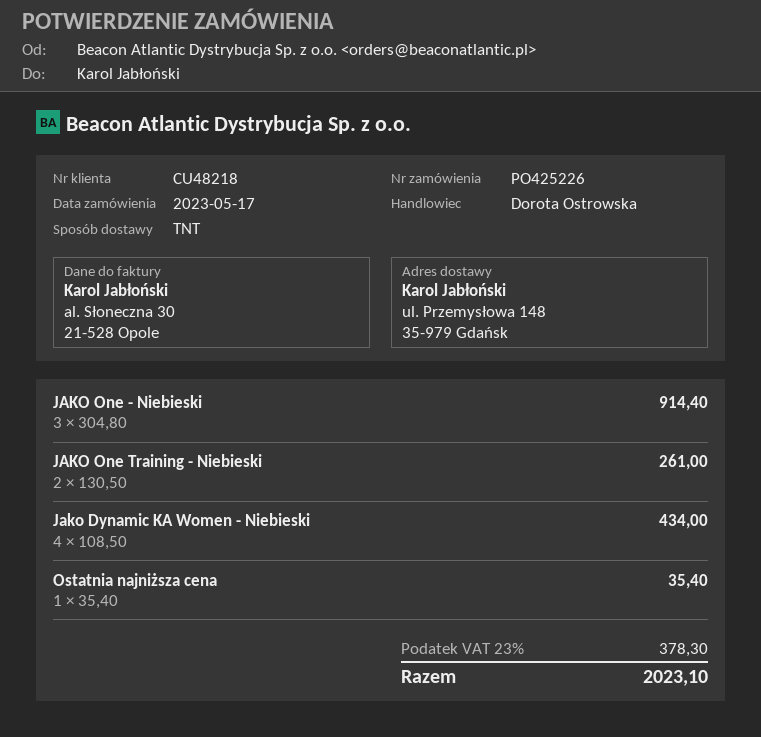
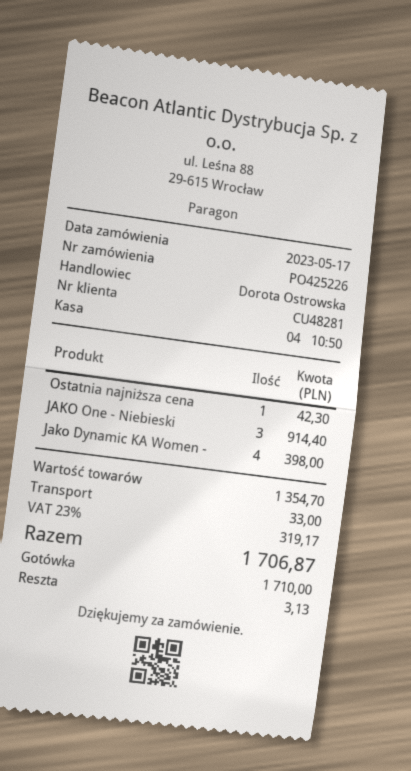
customer number: CU48218 -> CU48281
JAKO One Training - Niebieski: 2 for 261.00 -> none
Jako Dynamic KA Women - Niebieski: 4 for 434.00 -> 4 for 398.00
Ostatnia najniższa cena: 1 for 35.40 -> 1 for 42.30
shipping: none -> 33.00
tax: 23% = 378.30 -> 23% = 319.17
total: 2023.10 -> 1706.87

